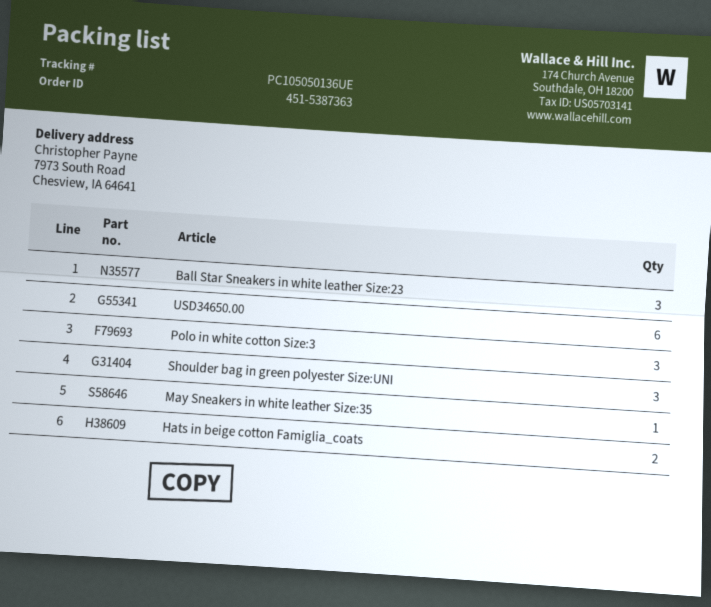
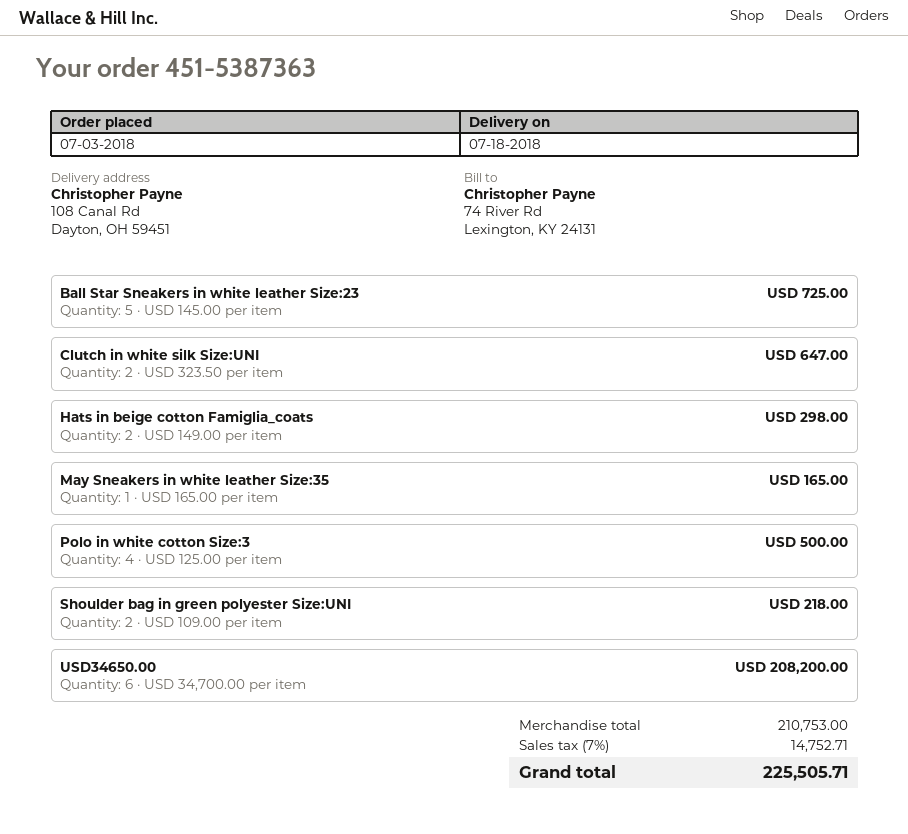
ship to: 7973 South Road, Chesview, IA 64641 -> 108 Canal Rd, Dayton, OH 59451
Ball Star Sneakers in white leather Size:23: 3 -> 5
Polo in white cotton Size:3: 3 -> 4
Shoulder bag in green polyester Size:UNI: 3 -> 2
Clutch in white silk Size:UNI: none -> 2

